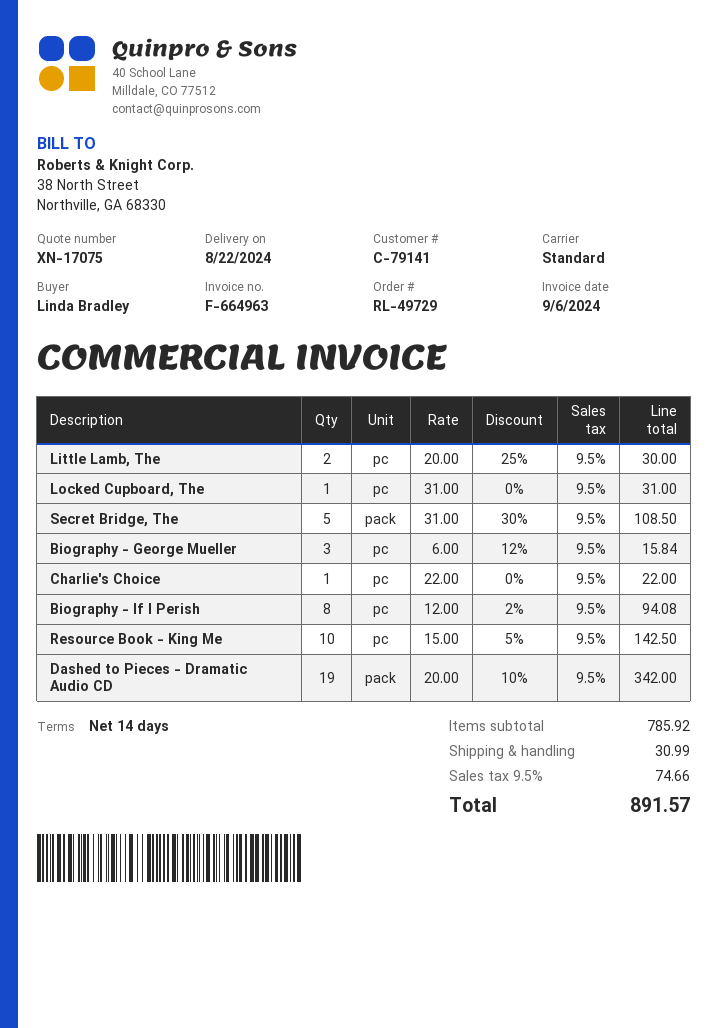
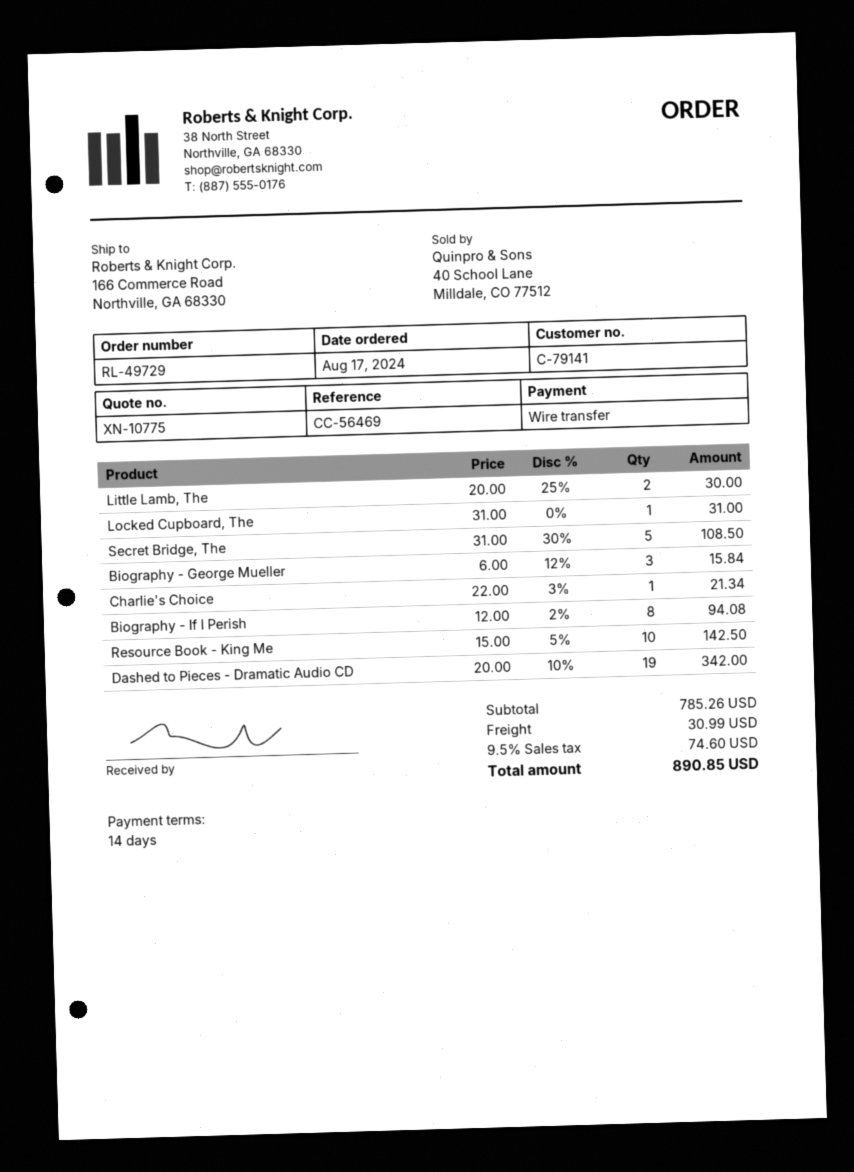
quote number: XN-17075 -> XN-10775
Charlie's Choice: 1 x 22.00 = 22.00 -> 1 x 22.00 - 3% = 21.34
subtotal: 785.92 -> 785.26
tax: 9.5% = 74.66 -> 9.5% = 74.60
total: 891.57 -> 890.85

